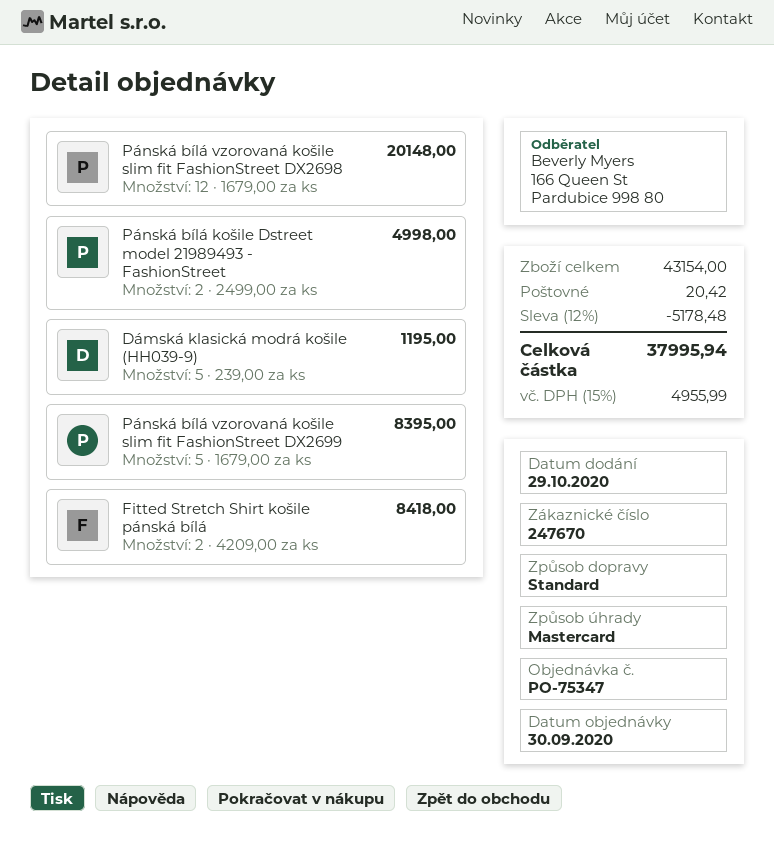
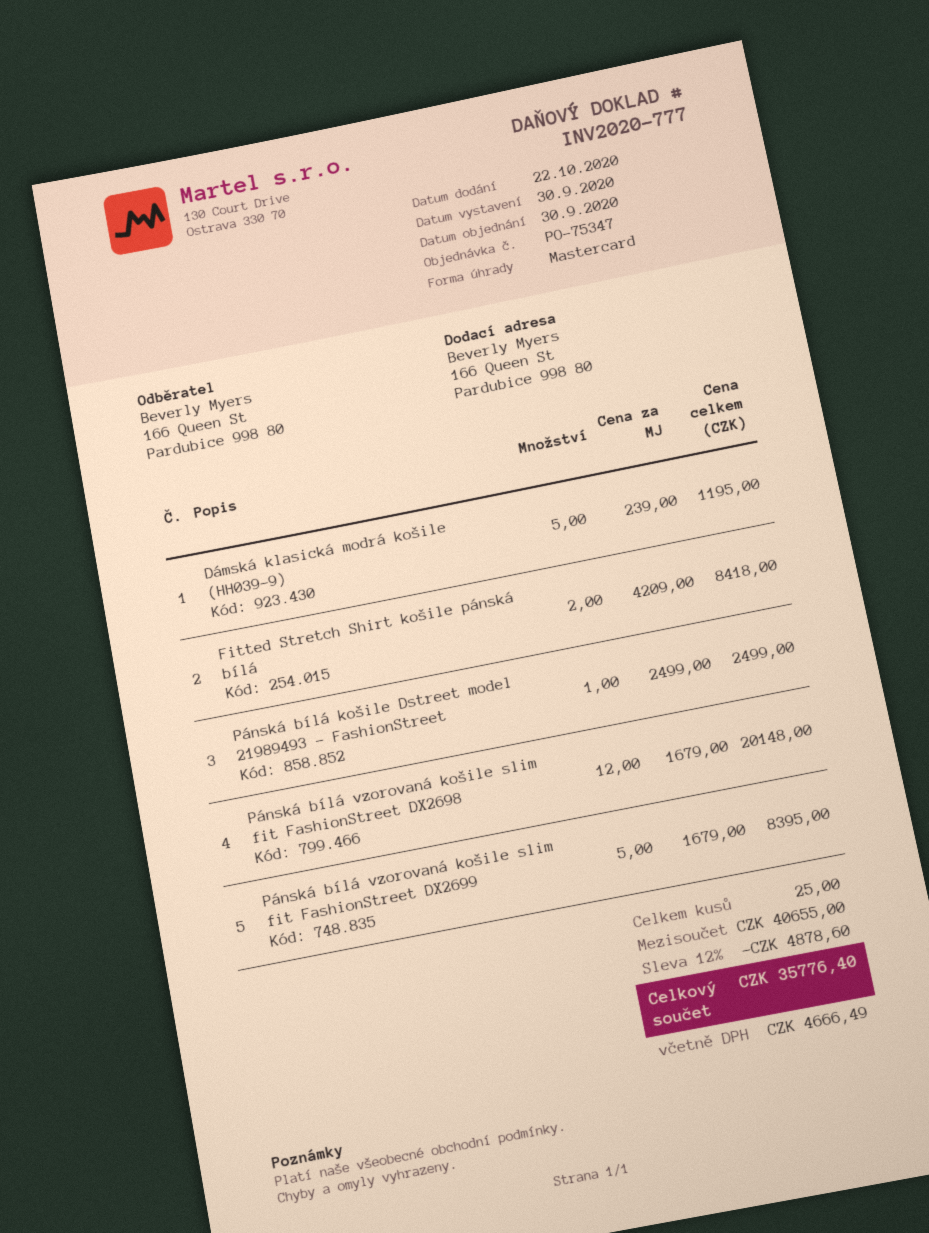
delivery date: 2020-10-29 -> 2020-10-22
Pánská bílá košile Dstreet model 21989493 - FashionStreet: 2 x 2499.00 = 4998.00 -> 1 x 2499.00 = 2499.00
subtotal: 43154.00 -> 40655.00
discount: 12% = 5178.48 -> 12% = 4878.60
shipping: 20.42 -> none
tax: 4955.99 -> 4666.49
total: 37995.94 -> 35776.40

